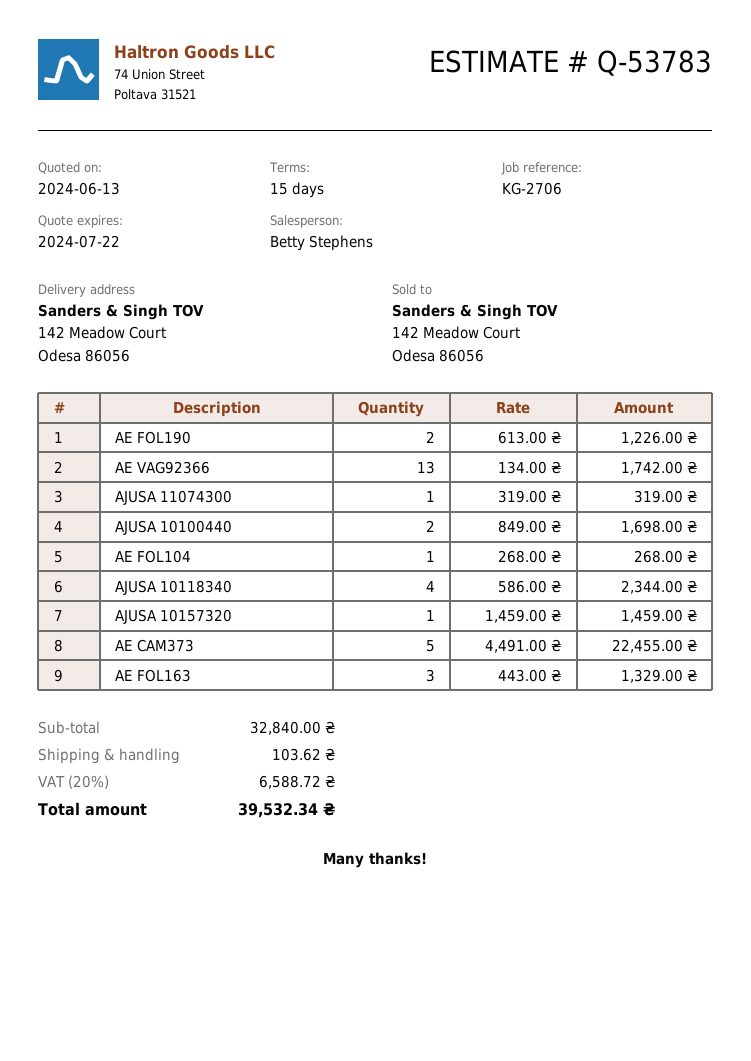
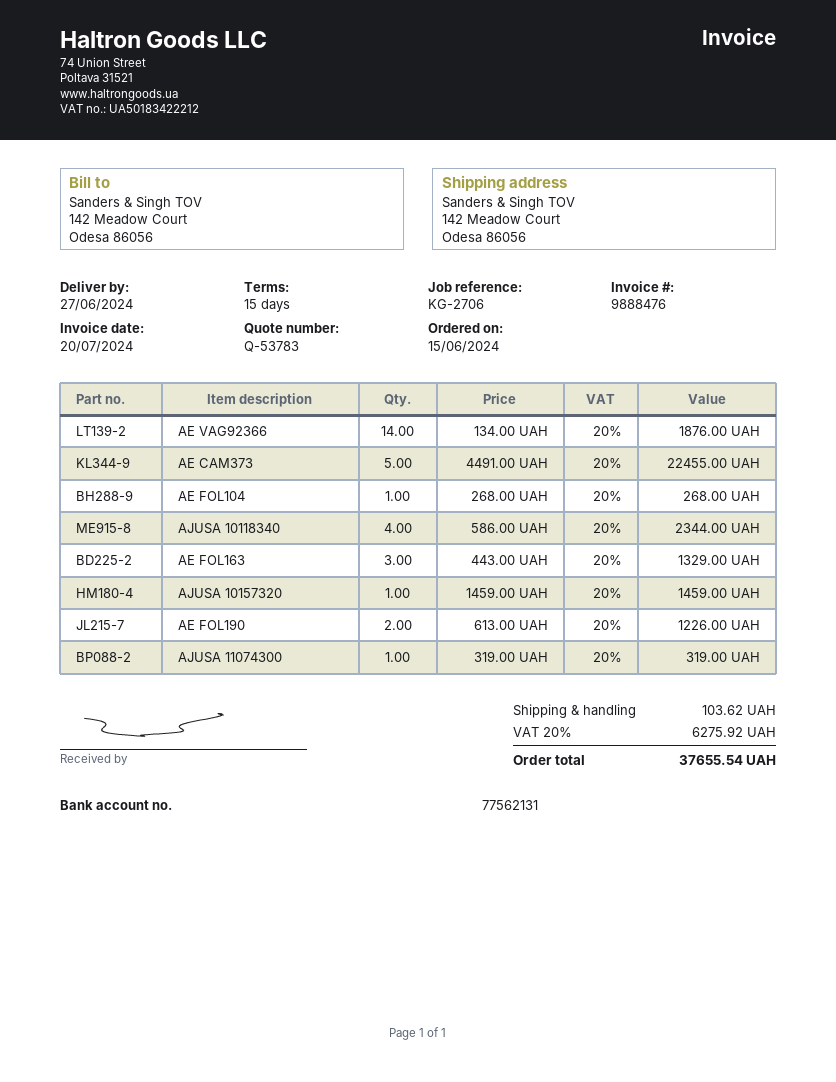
AE VAG92366: 13 x 134.00 = 1742.00 -> 14 x 134.00 = 1876.00
AJUSA 10100440: 2 x 849.00 = 1698.00 -> none
tax: 20% = 6588.72 -> 20% = 6275.92
total: 39532.34 -> 37655.54

